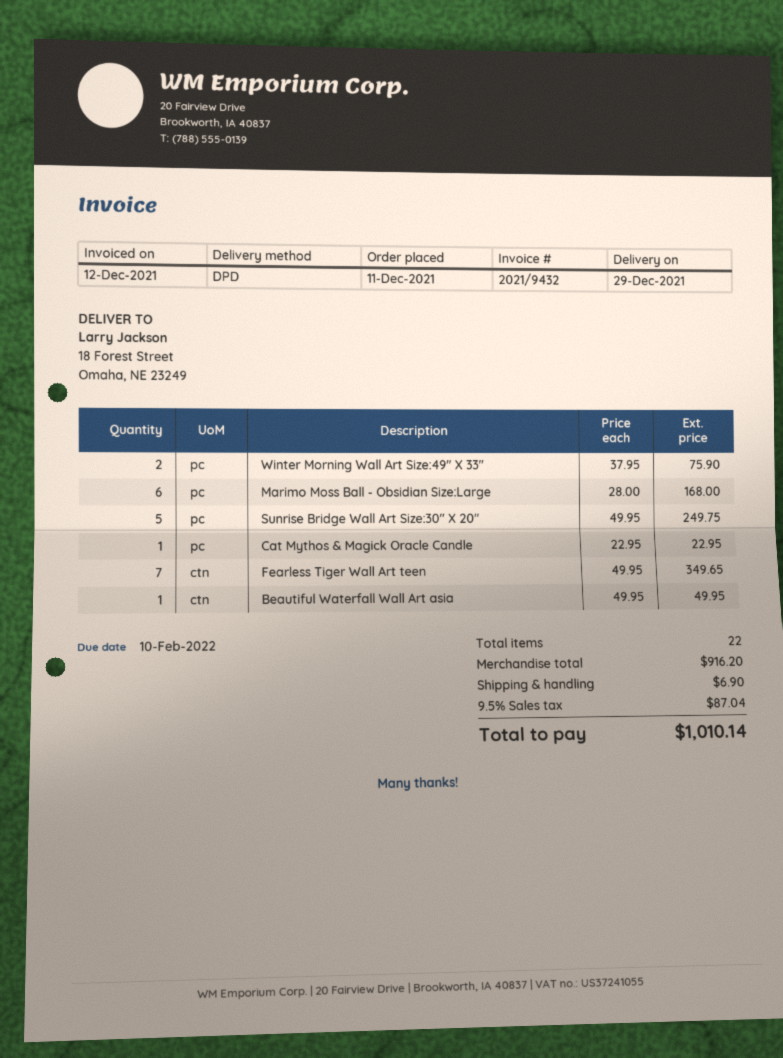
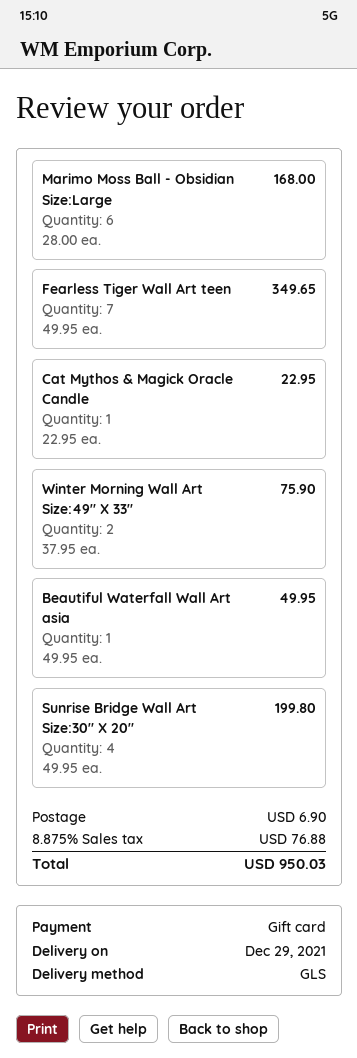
shipping method: DPD -> GLS
Sunrise Bridge Wall Art Size:30" X 20": 5 x 49.95 = 249.75 -> 4 x 49.95 = 199.80
tax: 9.5% = 87.04 -> 8.875% = 76.88
total: 1010.14 -> 950.03

